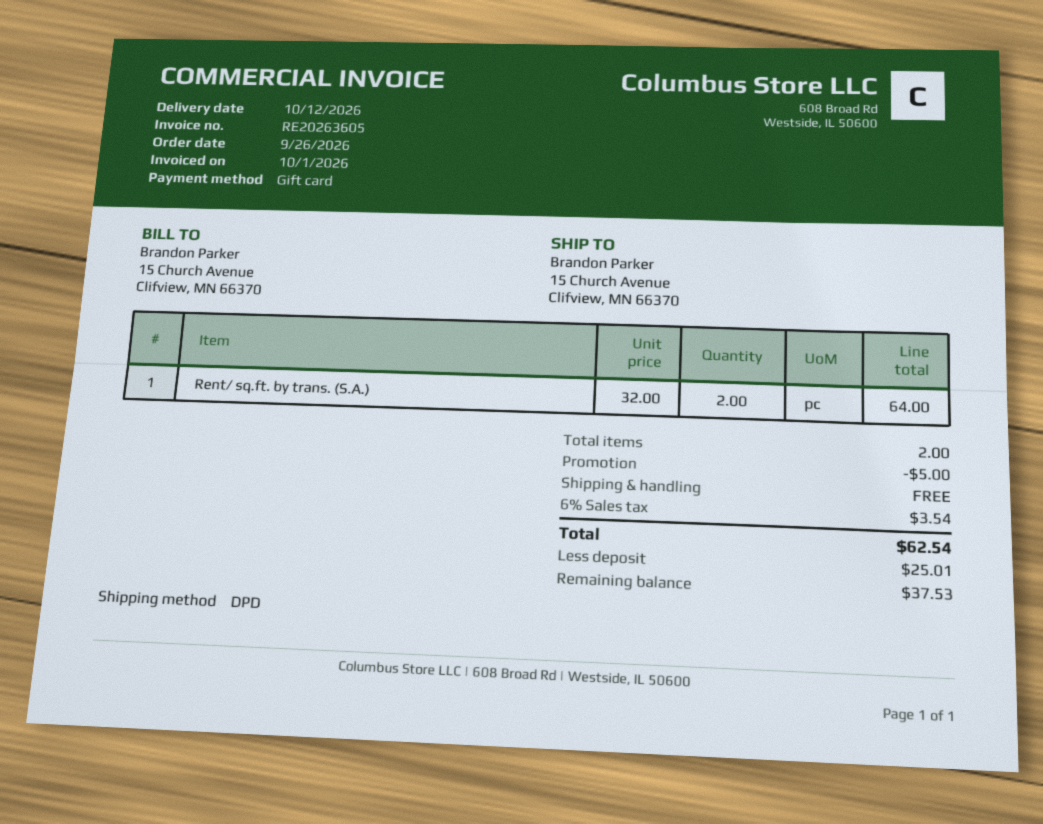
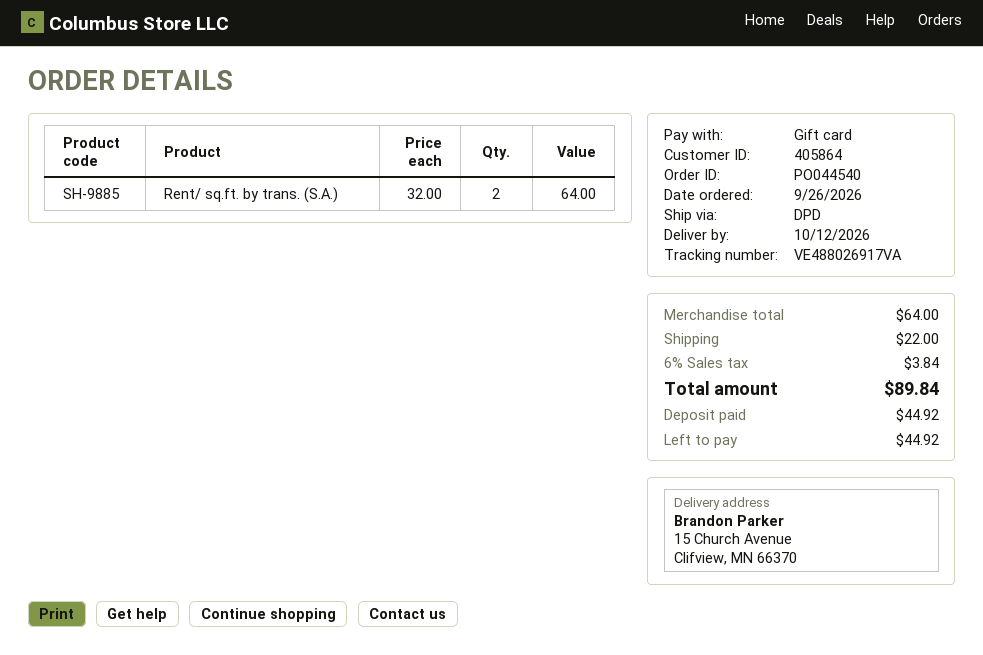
discount: 5.00 -> none
shipping: 0.00 -> 22.00
tax: 6% = 3.54 -> 6% = 3.84
total: 62.54 -> 89.84
deposit: 25.01 -> 44.92
balance: 37.53 -> 44.92

